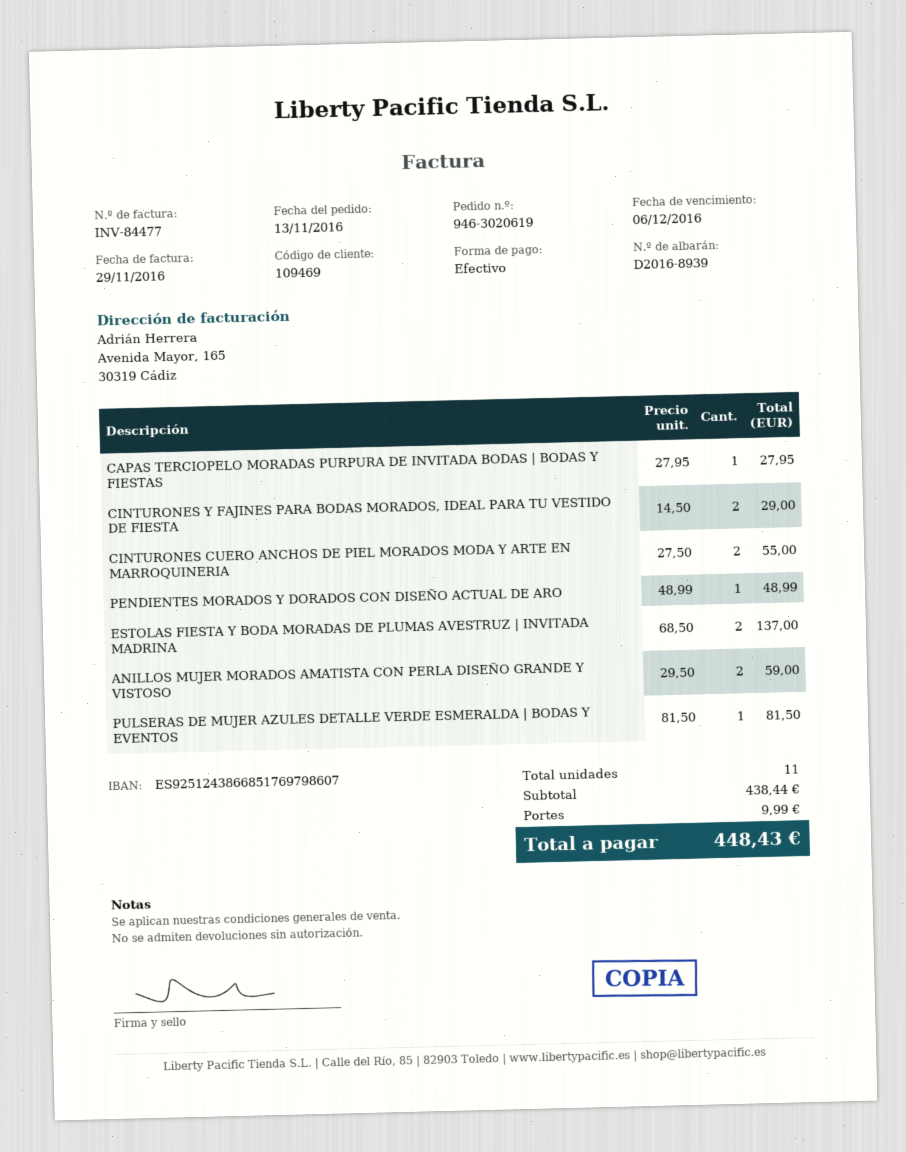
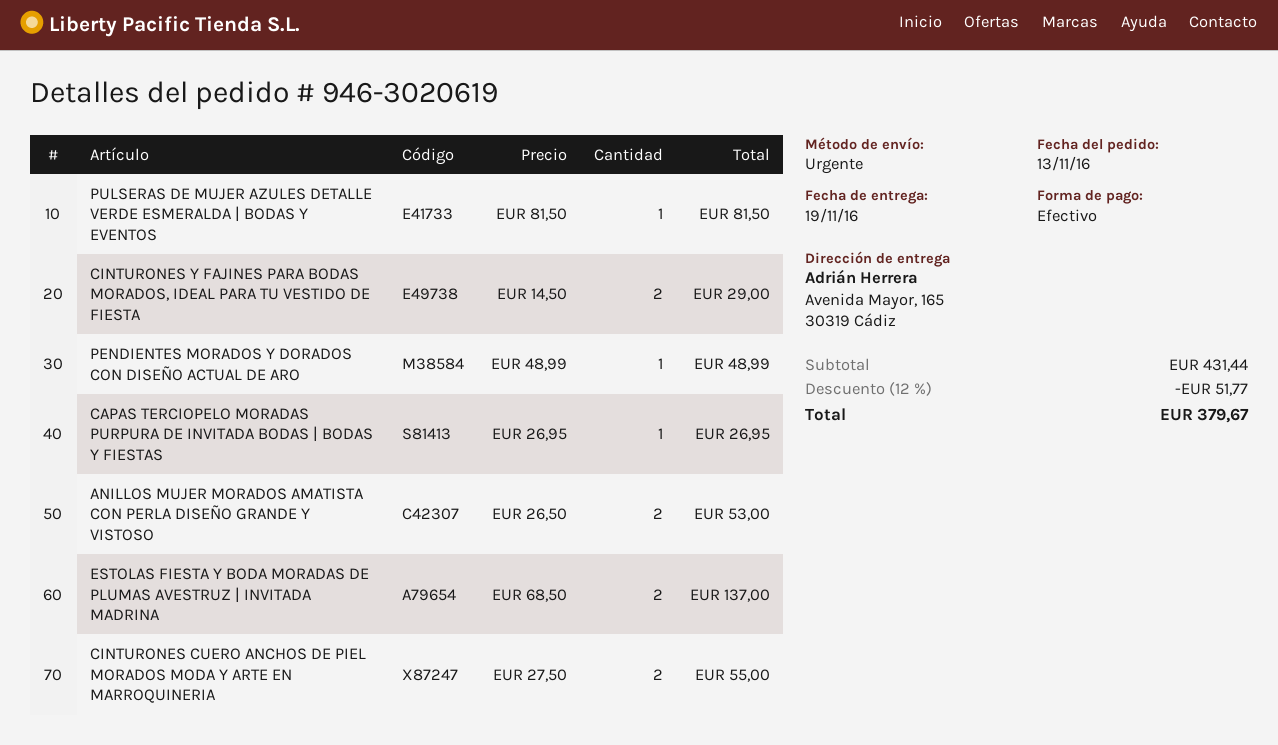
CAPAS TERCIOPELO MORADAS PURPURA DE INVITADA BODAS | BODAS Y FIESTAS: 1 x 27.95 = 27.95 -> 1 x 26.95 = 26.95
ANILLOS MUJER MORADOS AMATISTA CON PERLA DISEÑO GRANDE Y VISTOSO: 2 x 29.50 = 59.00 -> 2 x 26.50 = 53.00
subtotal: 438.44 -> 431.44
discount: none -> 12% = 51.77
shipping: 9.99 -> none
total: 448.43 -> 379.67

